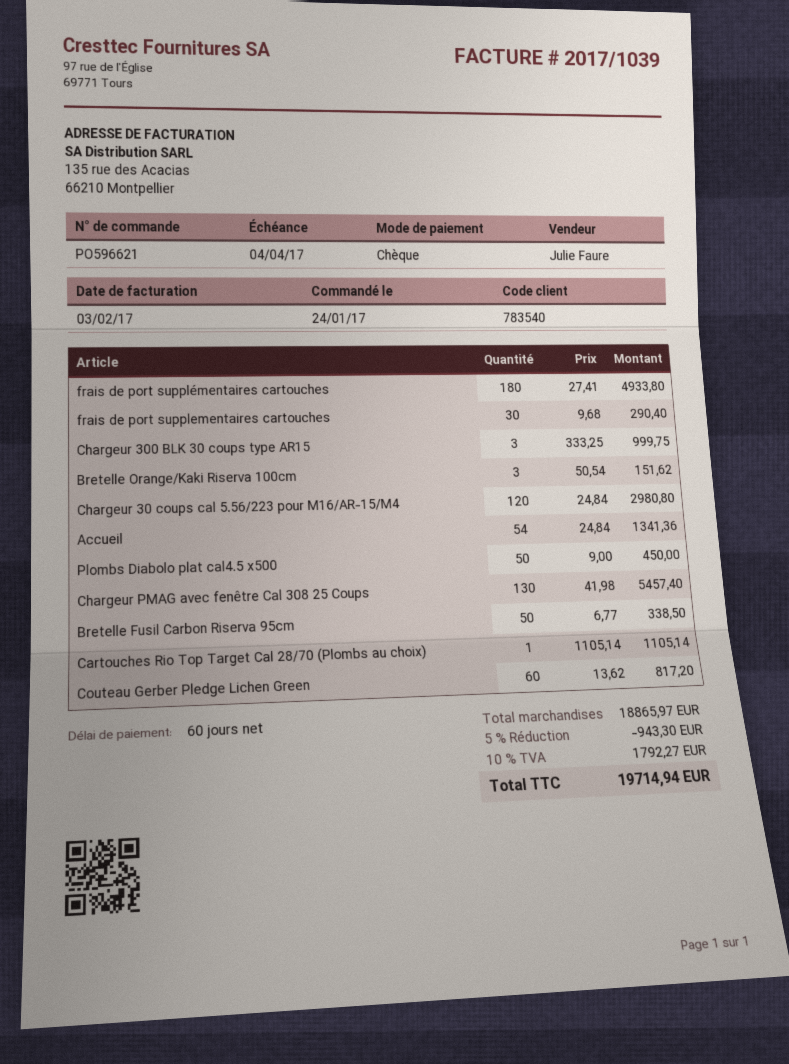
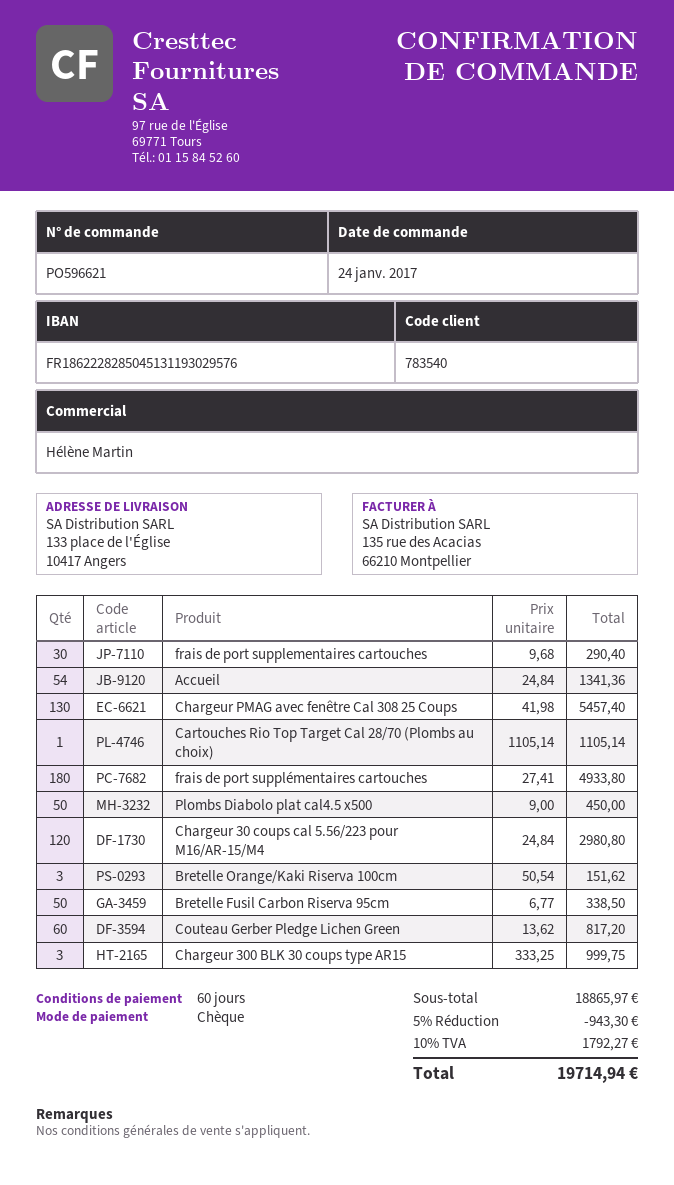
sales rep: Julie Faure -> Hélène Martin

